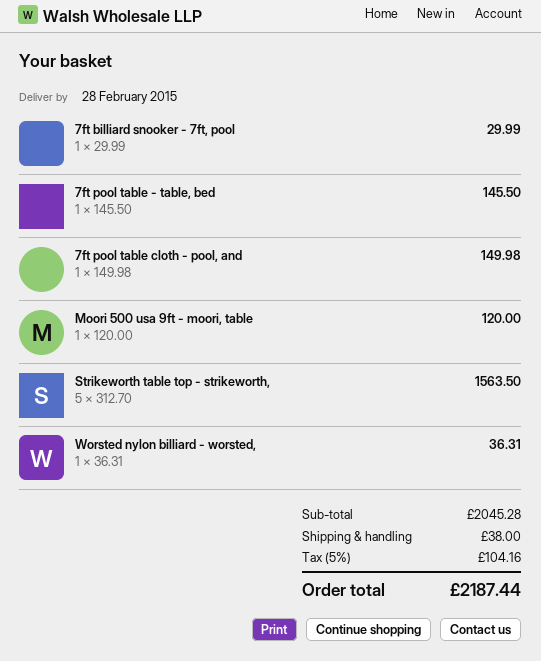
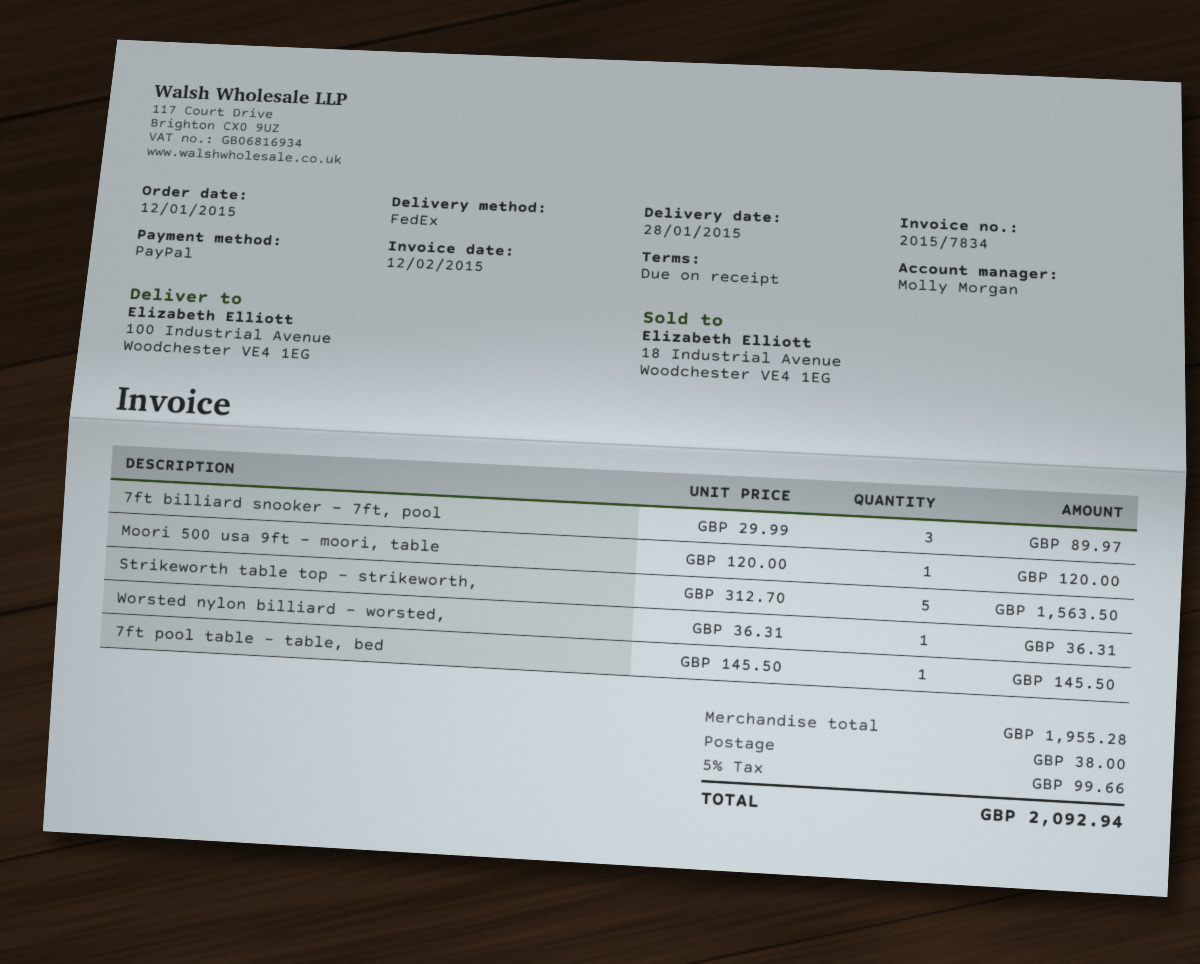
delivery date: 2015-02-28 -> 2015-01-28
7ft billiard snooker - 7ft, pool: 1 x 29.99 = 29.99 -> 3 x 29.99 = 89.97
7ft pool table cloth - pool, and: 1 x 149.98 = 149.98 -> none
subtotal: 2045.28 -> 1955.28
tax: 5% = 104.16 -> 5% = 99.66
total: 2187.44 -> 2092.94

